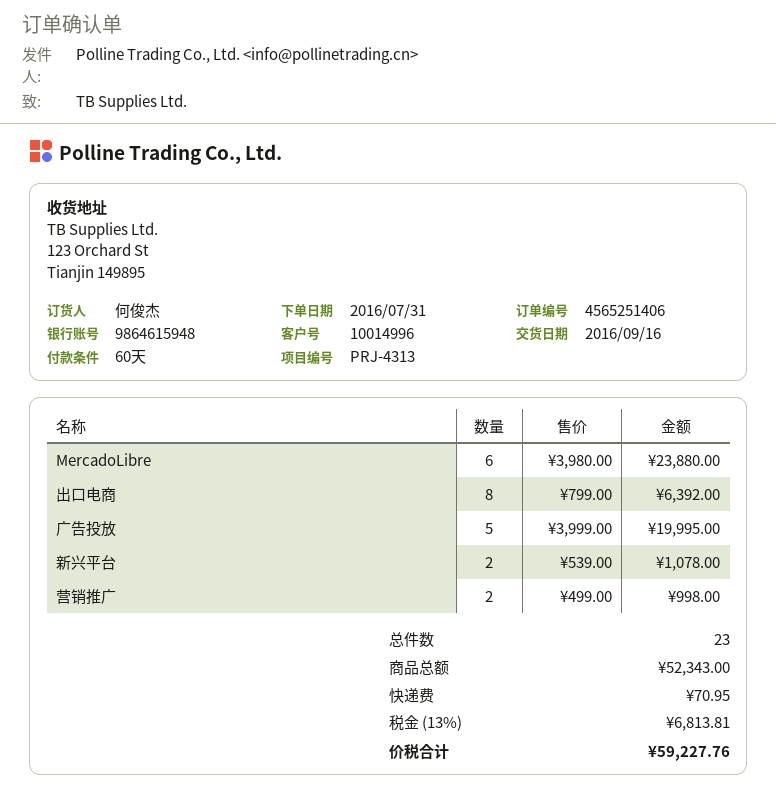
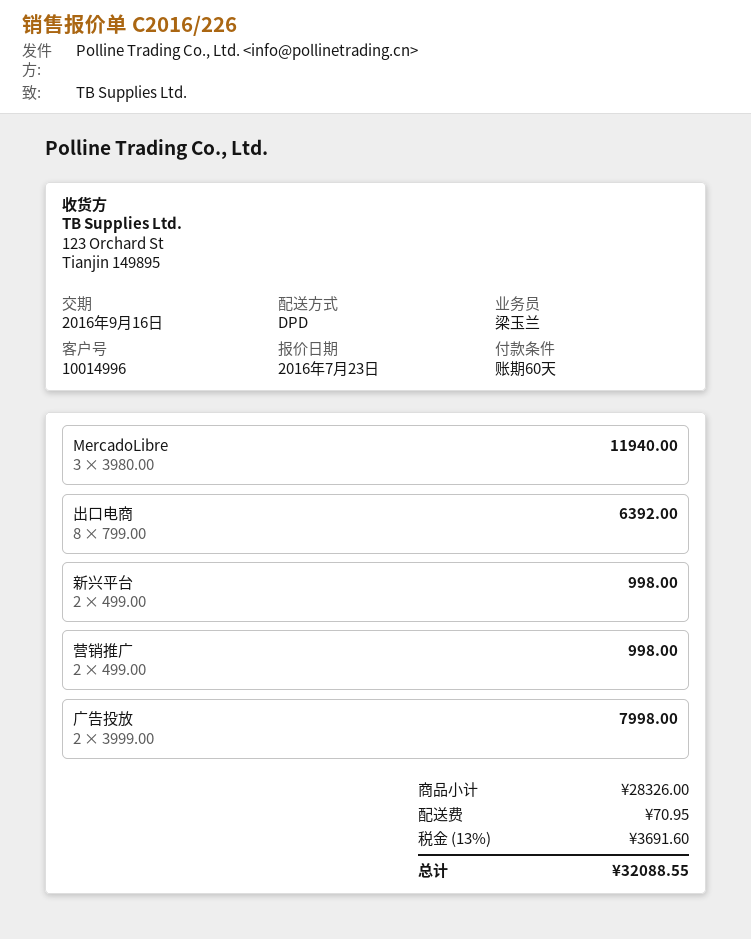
MercadoLibre: 6 x 3980.00 = 23880.00 -> 3 x 3980.00 = 11940.00
广告投放: 5 x 3999.00 = 19995.00 -> 2 x 3999.00 = 7998.00
新兴平台: 2 x 539.00 = 1078.00 -> 2 x 499.00 = 998.00
subtotal: 52343.00 -> 28326.00
tax: 13% = 6813.81 -> 13% = 3691.60
total: 59227.76 -> 32088.55

